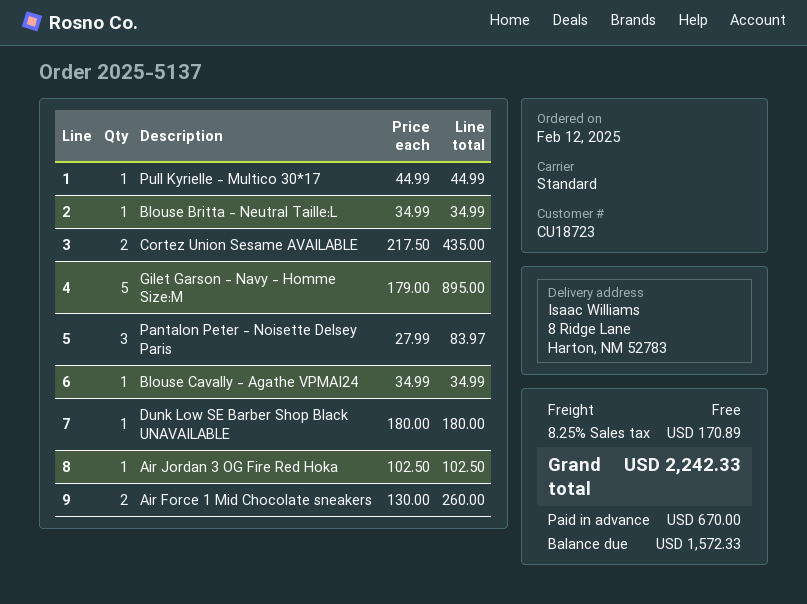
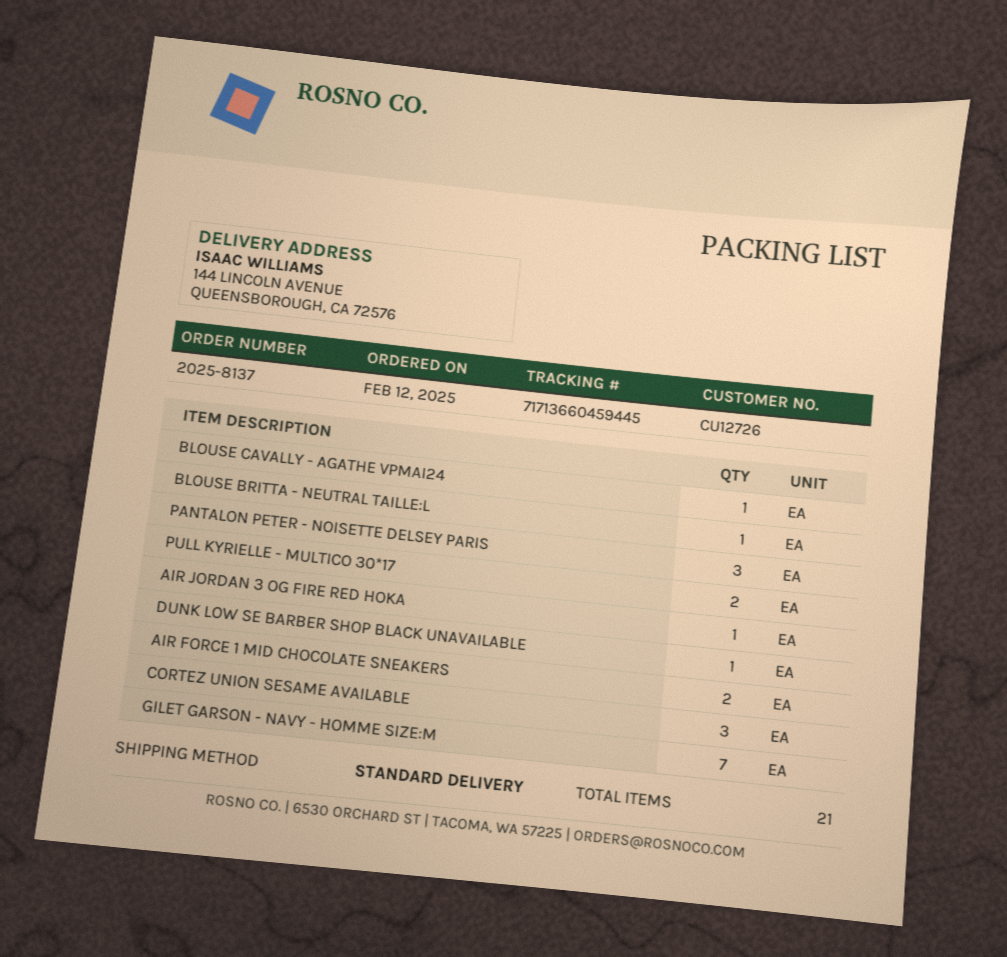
order number: 2025-5137 -> 2025-8137
customer number: CU18723 -> CU12726
ship to: 8 Ridge Lane, Harton, NM 52783 -> 144 LINCOLN AVENUE, QUEENSBOROUGH, CA 72576
Pull Kyrielle - Multico 30*17: 1 -> 2
Cortez Union Sesame AVAILABLE: 2 -> 3
Gilet Garson - Navy - Homme Size:M: 5 -> 7

